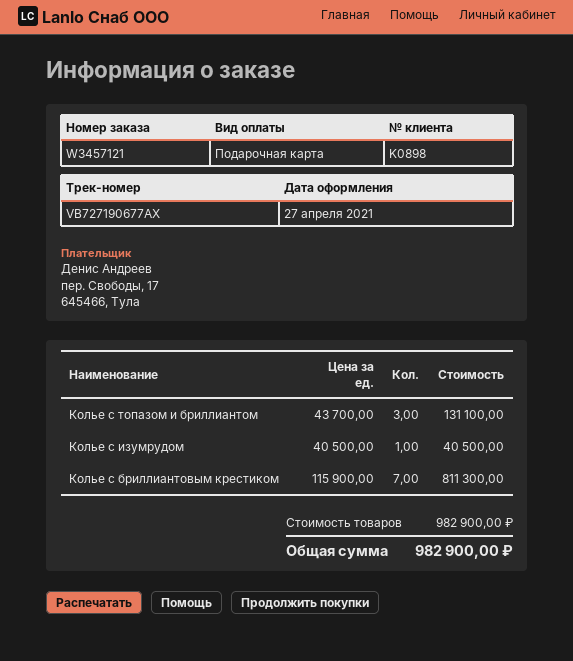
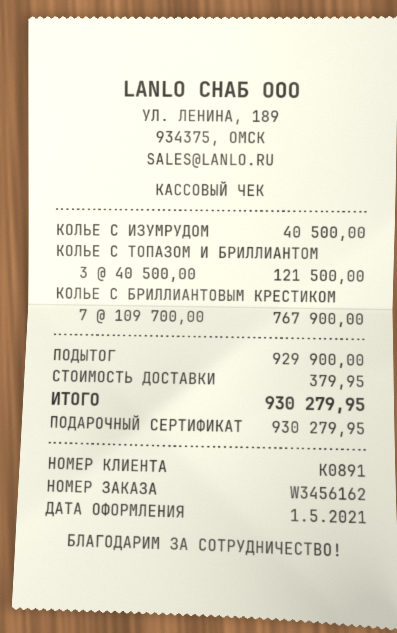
order number: W3457121 -> W3456162
order date: 2021-04-27 -> 2021-05-01
customer number: K0898 -> K0891
Колье с топазом и бриллиантом: 3 x 43700.00 = 131100.00 -> 3 x 40500.00 = 121500.00
Колье с бриллиантовым крестиком: 7 x 115900.00 = 811300.00 -> 7 x 109700.00 = 767900.00
subtotal: 982900.00 -> 929900.00
shipping: none -> 379.95
total: 982900.00 -> 930279.95

